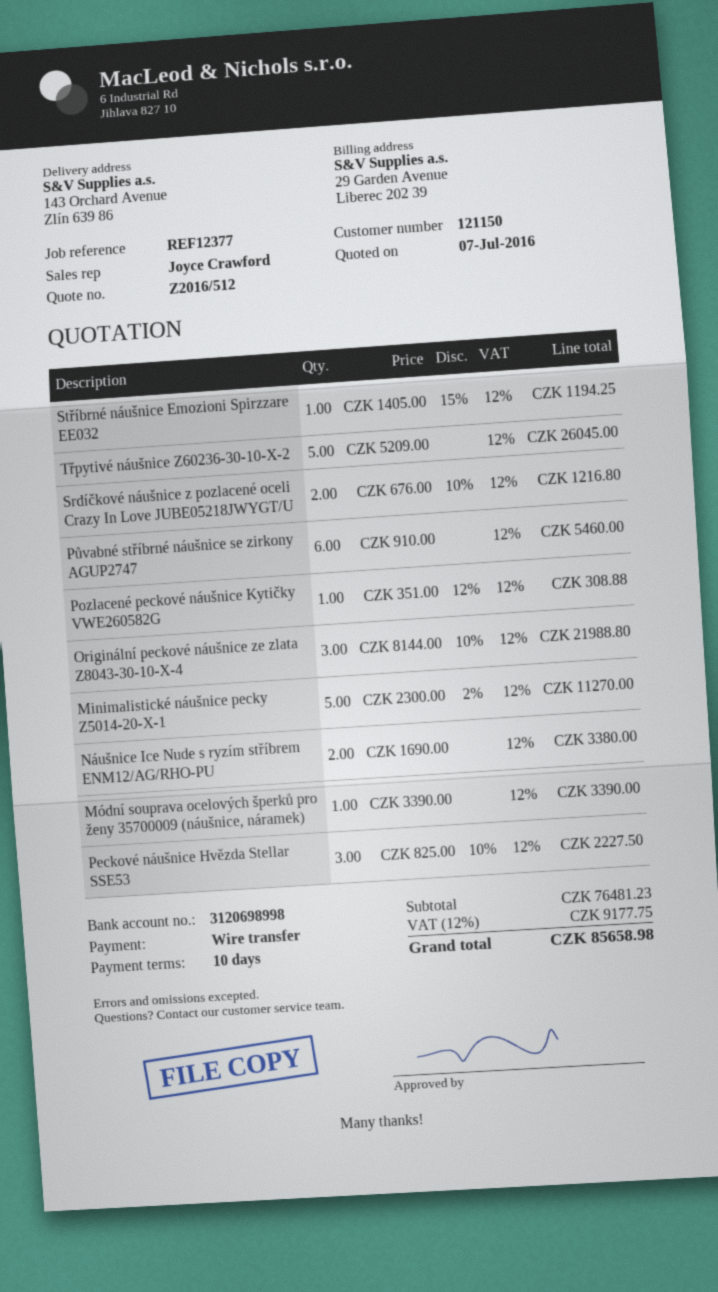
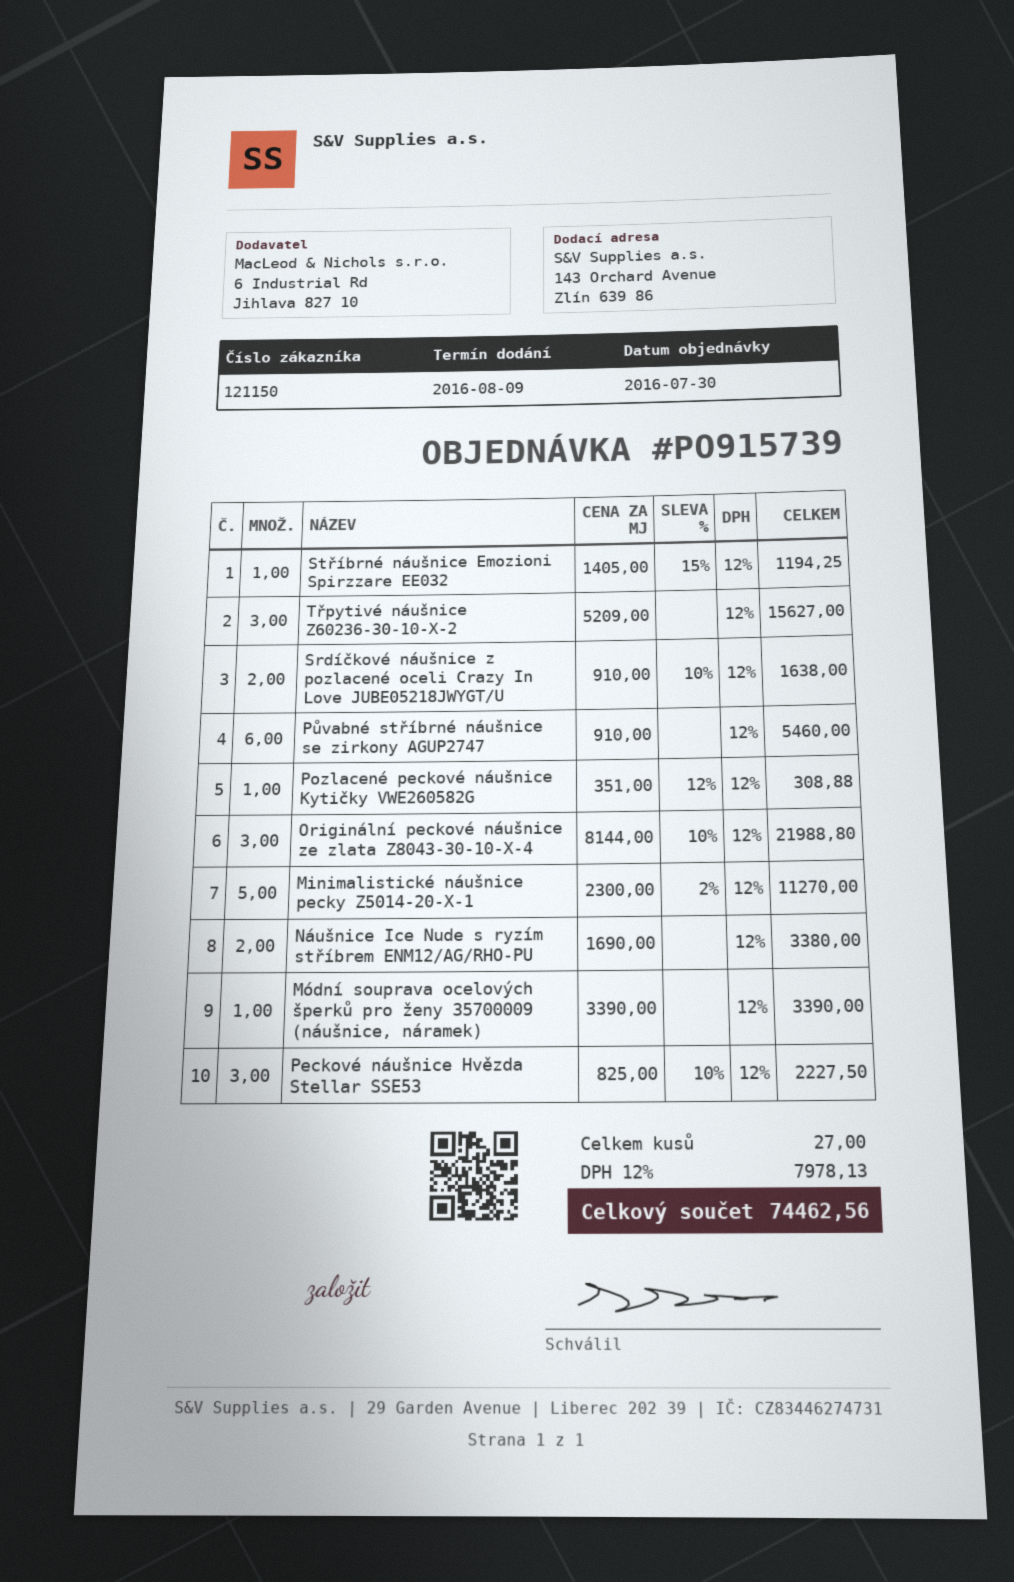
Třpytivé náušnice Z60236-30-10-X-2: 5 x 5209.00 = 26045.00 -> 3 x 5209.00 = 15627.00
Srdíčkové náušnice z pozlacené oceli Crazy In Love JUBE05218JWYGT/U: 2 x 676.00 - 10% = 1216.80 -> 2 x 910.00 - 10% = 1638.00
tax: 12% = 9177.75 -> 12% = 7978.13
total: 85658.98 -> 74462.56

